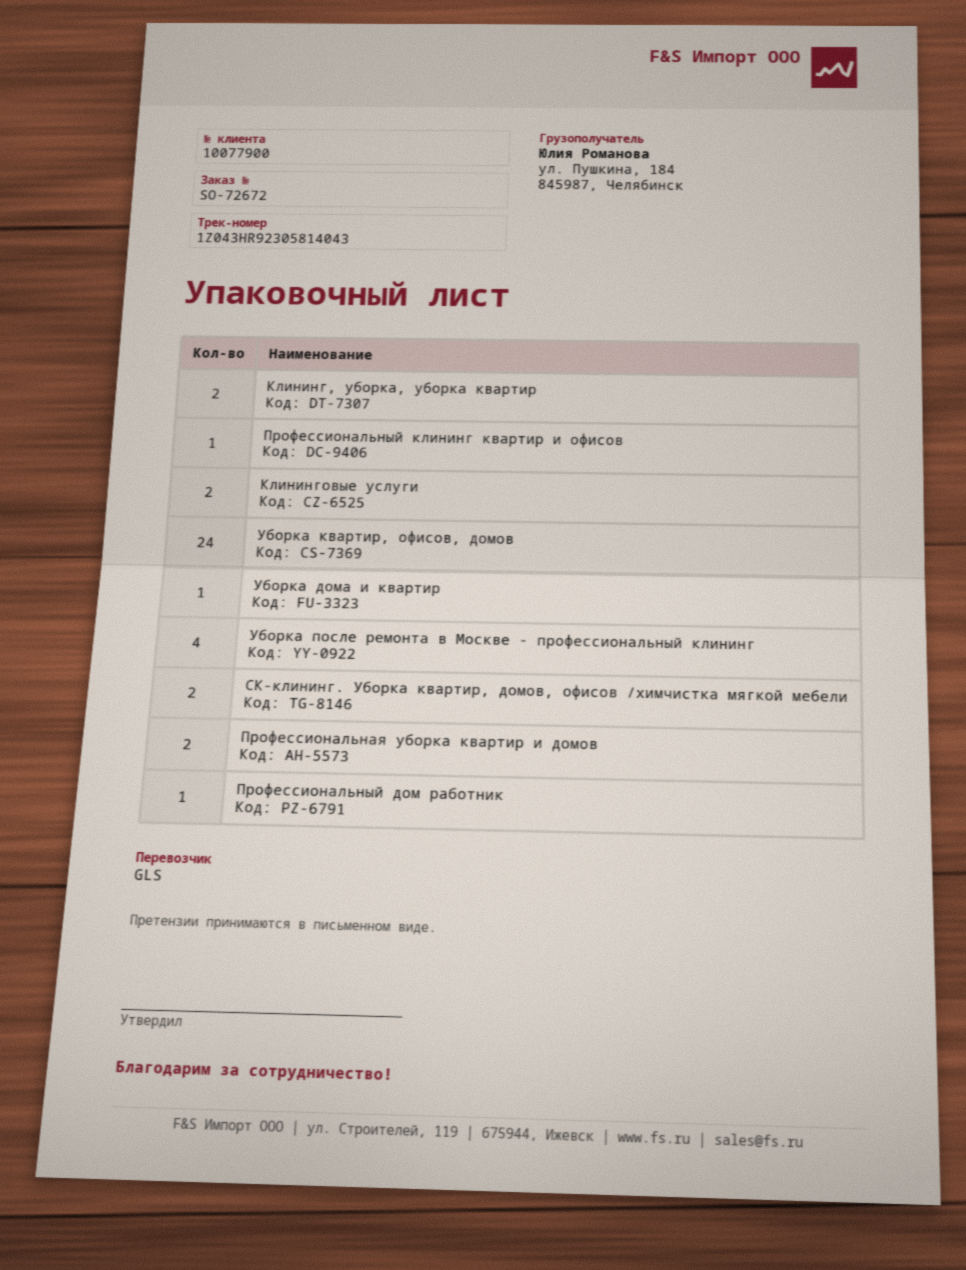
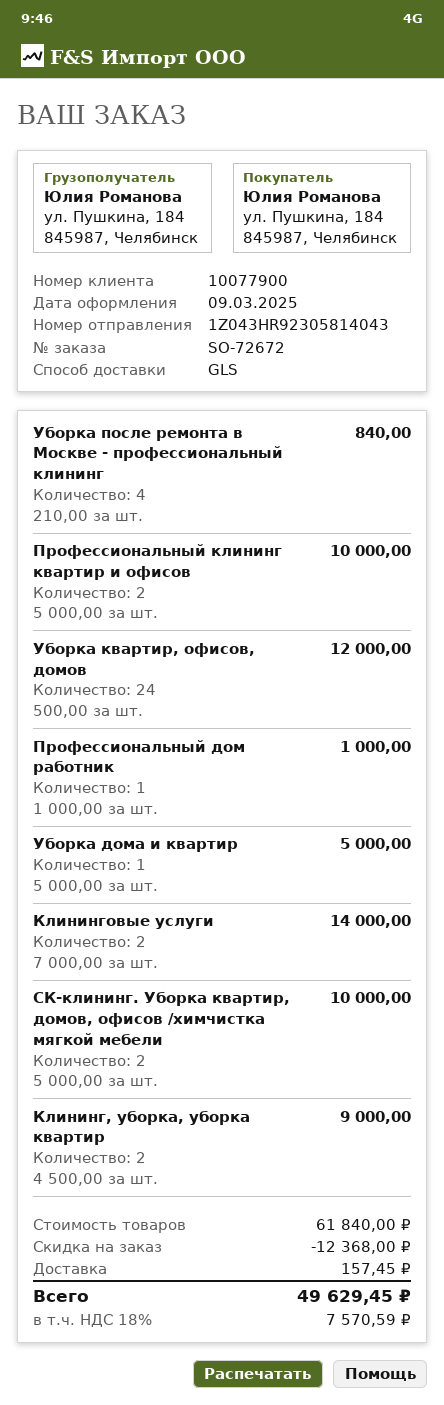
Профессиональный клининг квартир и офисов: 1 -> 2
Профессиональная уборка квартир и домов: 2 -> none

